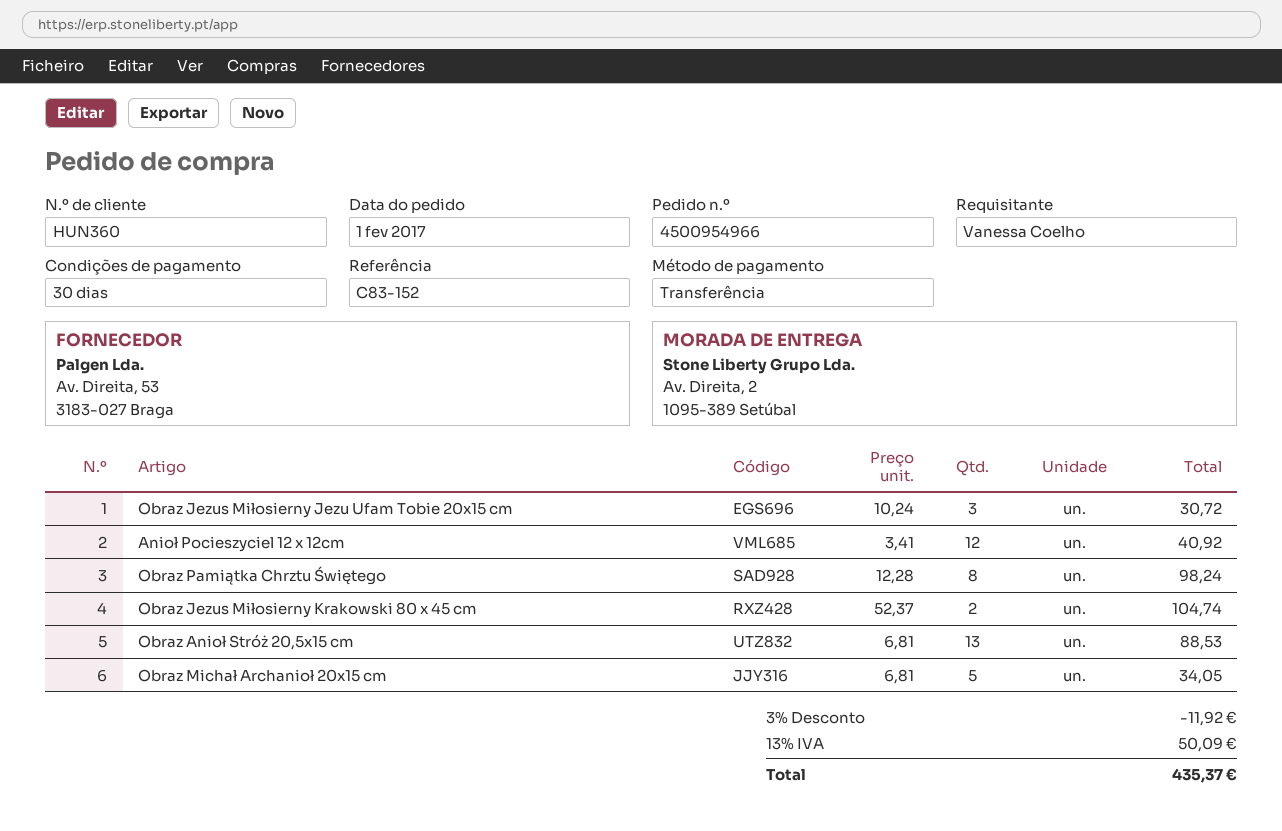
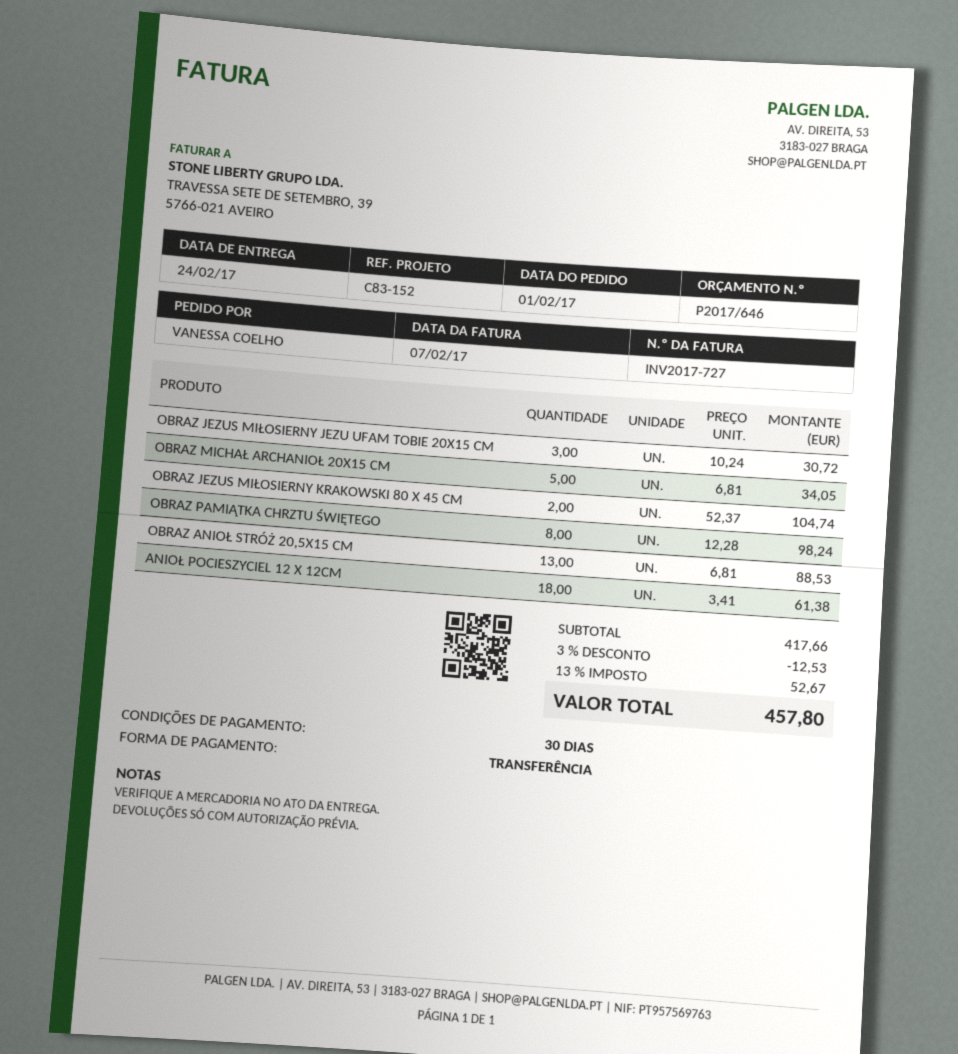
Anioł Pocieszyciel 12 x 12cm: 12 x 3.41 = 40.92 -> 18 x 3.41 = 61.38
discount: 3% = 11.92 -> 3% = 12.53
tax: 13% = 50.09 -> 13% = 52.67
total: 435.37 -> 457.80

